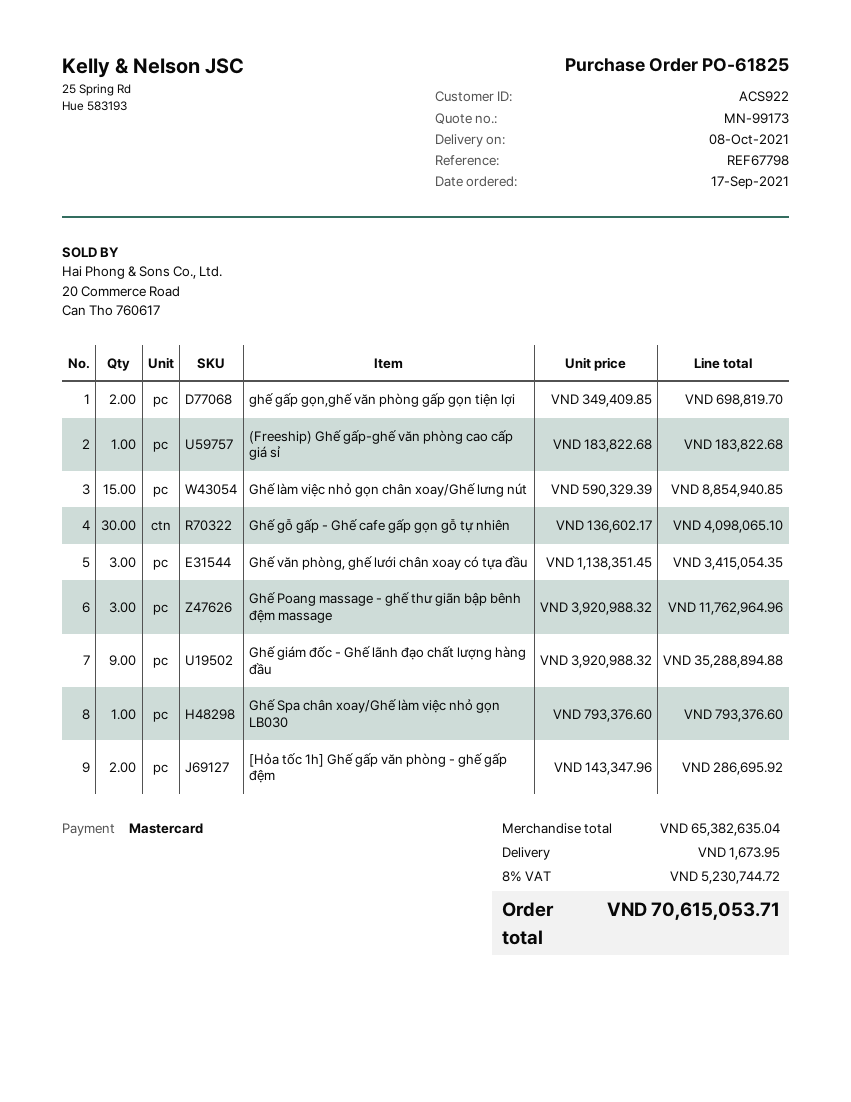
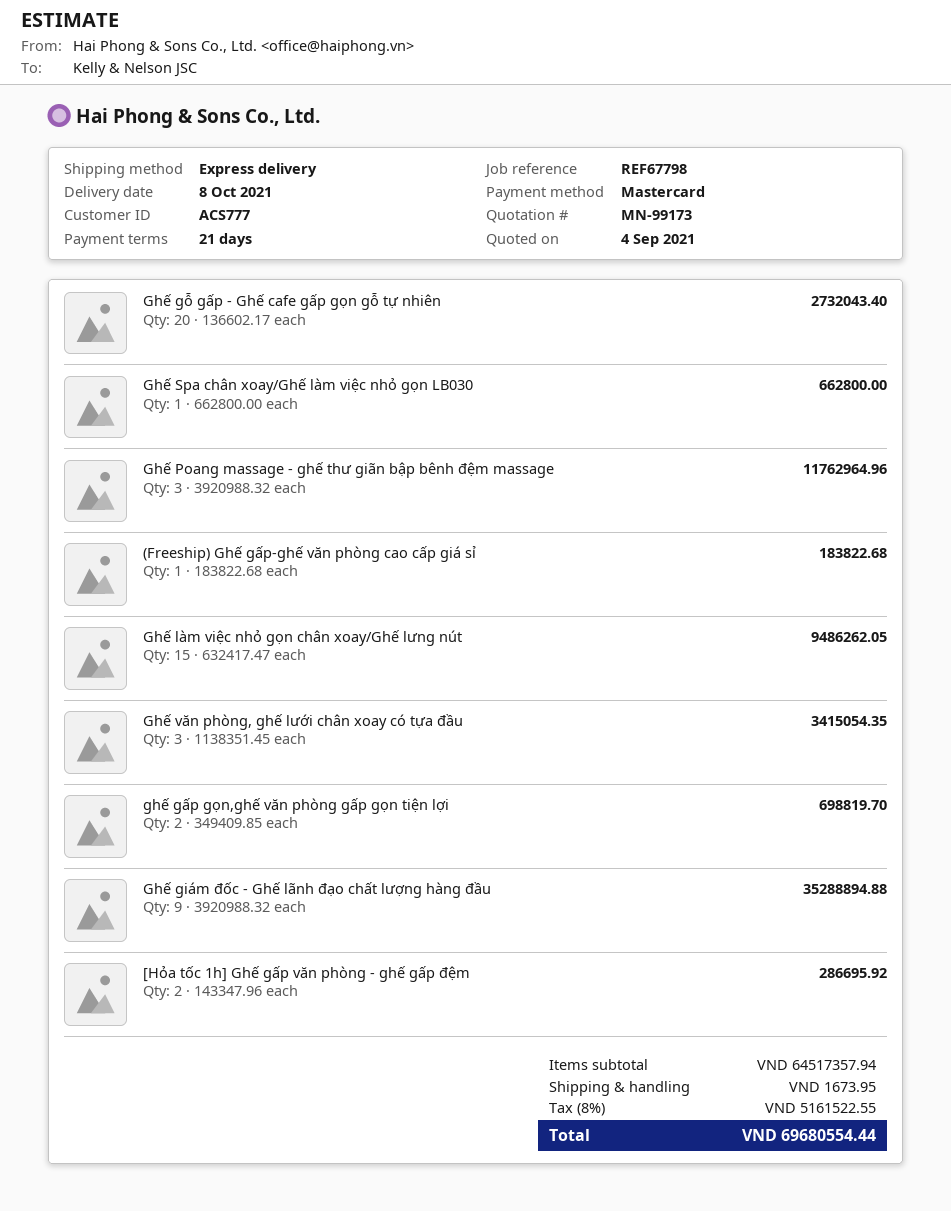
customer number: ACS922 -> ACS777
Ghế làm việc nhỏ gọn chân xoay/Ghế lưng nút: 15 x 590329.39 = 8854940.85 -> 15 x 632417.47 = 9486262.05
Ghế gỗ gấp - Ghế cafe gấp gọn gỗ tự nhiên: 30 x 136602.17 = 4098065.10 -> 20 x 136602.17 = 2732043.40
Ghế Spa chân xoay/Ghế làm việc nhỏ gọn LB030: 1 x 793376.60 = 793376.60 -> 1 x 662800.00 = 662800.00
subtotal: 65382635.04 -> 64517357.94
tax: 8% = 5230744.72 -> 8% = 5161522.55
total: 70615053.71 -> 69680554.44

